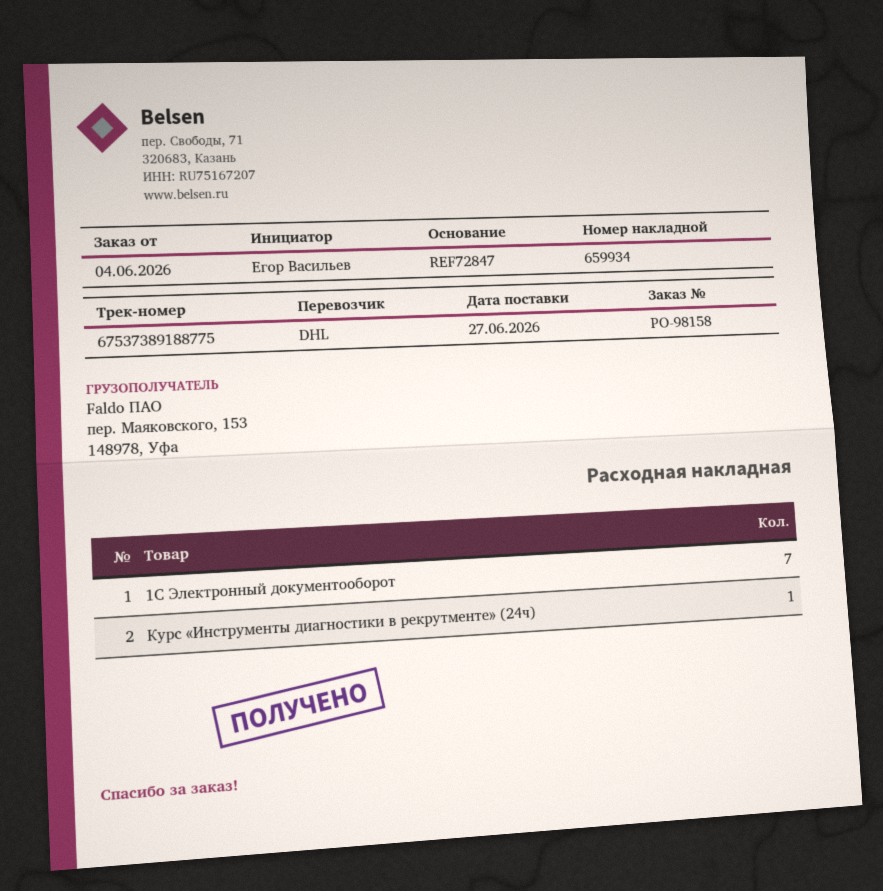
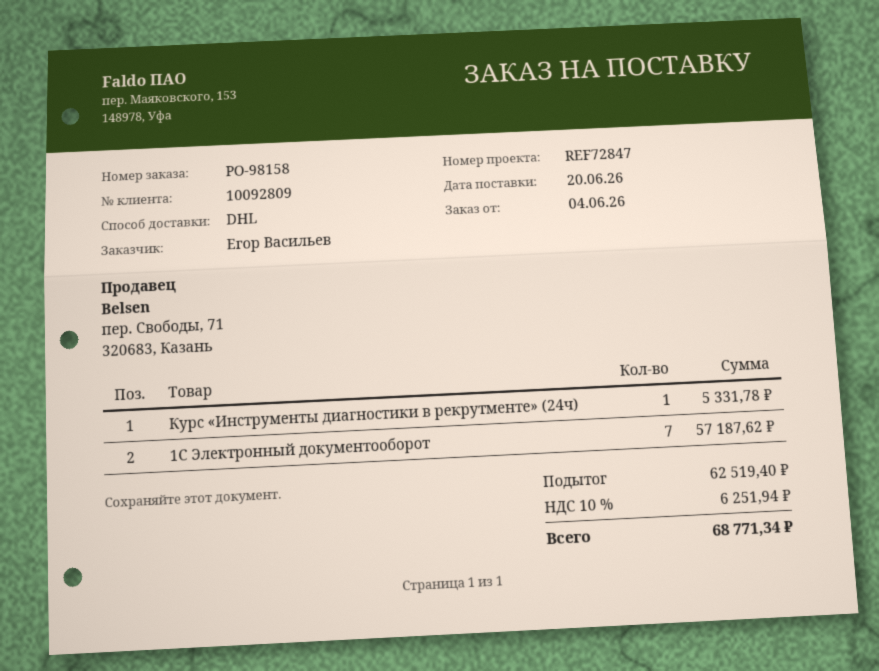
delivery date: 2026-06-27 -> 2026-06-20

